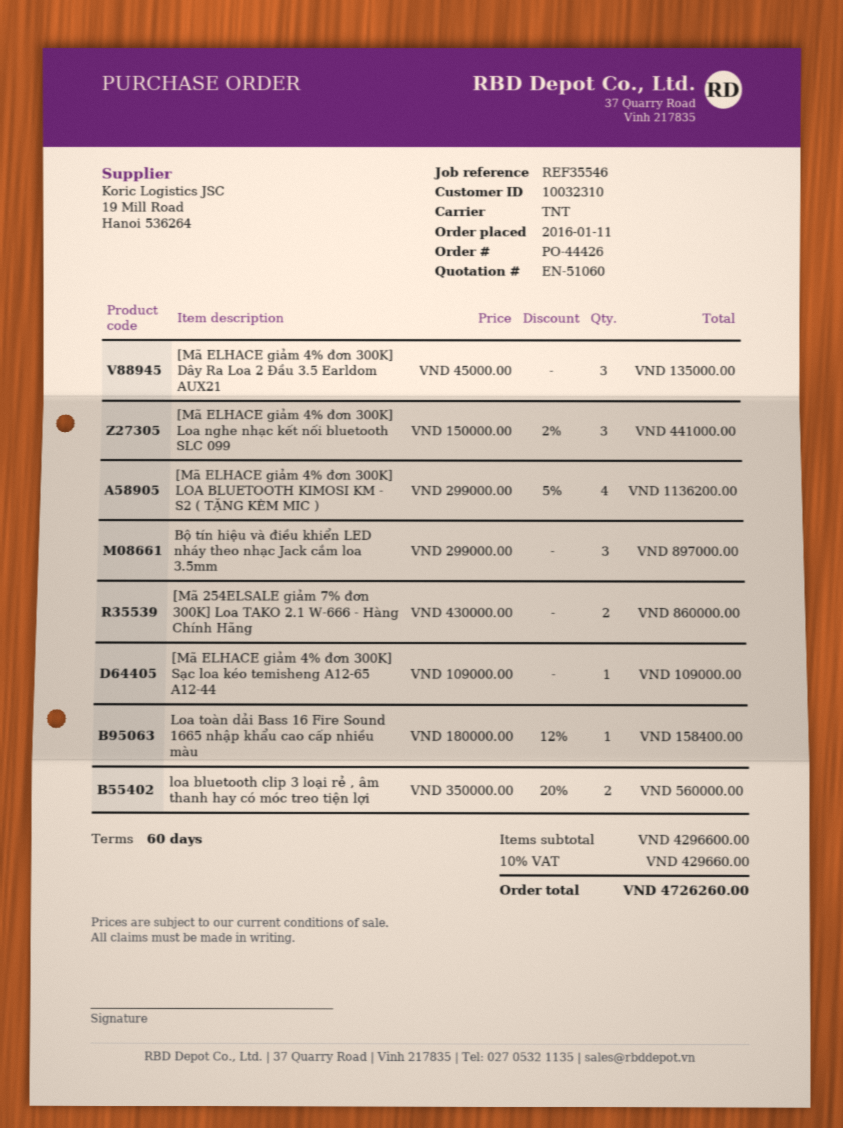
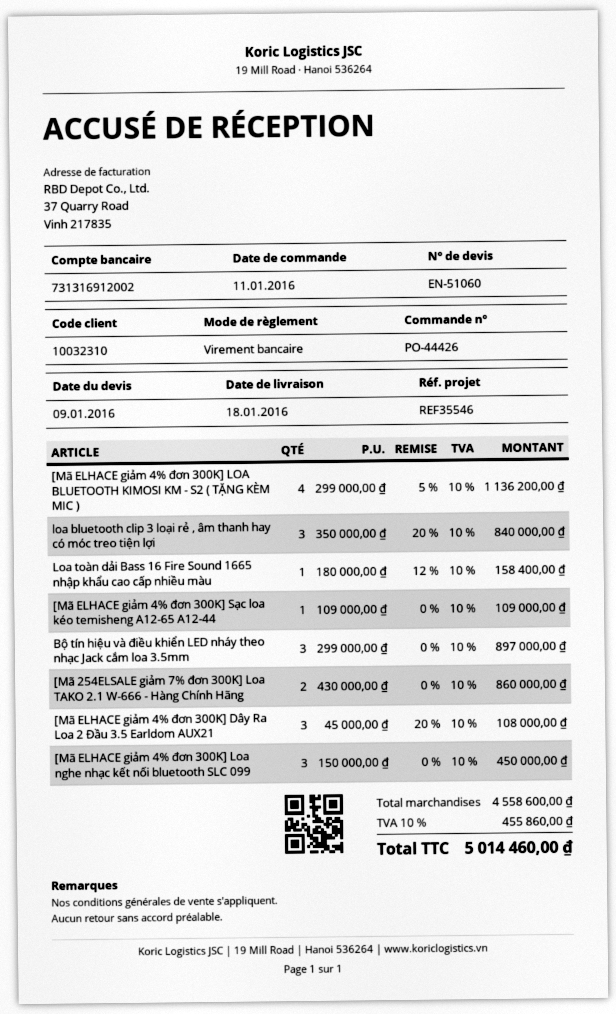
[Mã ELHACE giảm 4% đơn 300K] Dây Ra Loa 2 Đầu 3.5 Earldom AUX21: 3 x 45000.00 = 135000.00 -> 3 x 45000.00 - 20% = 108000.00
[Mã ELHACE giảm 4% đơn 300K] Loa nghe nhạc kết nối bluetooth SLC 099: 3 x 150000.00 - 2% = 441000.00 -> 3 x 150000.00 = 450000.00
loa bluetooth clip 3 loại rẻ , âm thanh hay có móc treo tiện lợi: 2 x 350000.00 - 20% = 560000.00 -> 3 x 350000.00 - 20% = 840000.00
subtotal: 4296600.00 -> 4558600.00
tax: 10% = 429660.00 -> 10% = 455860.00
total: 4726260.00 -> 5014460.00

